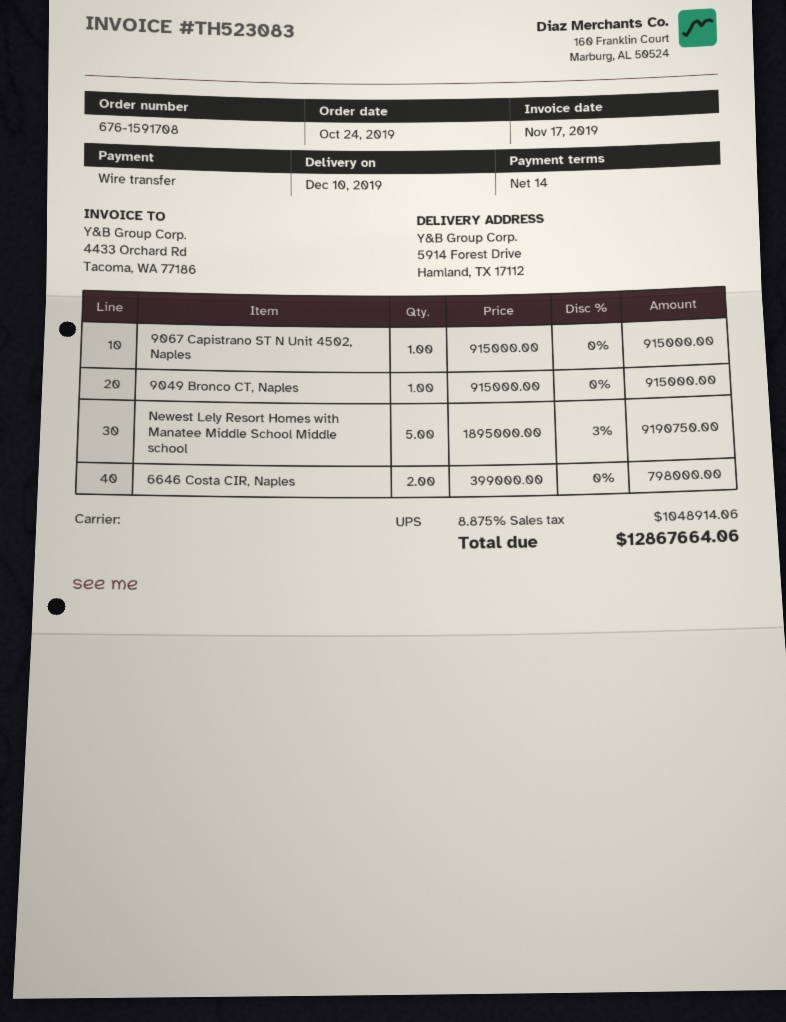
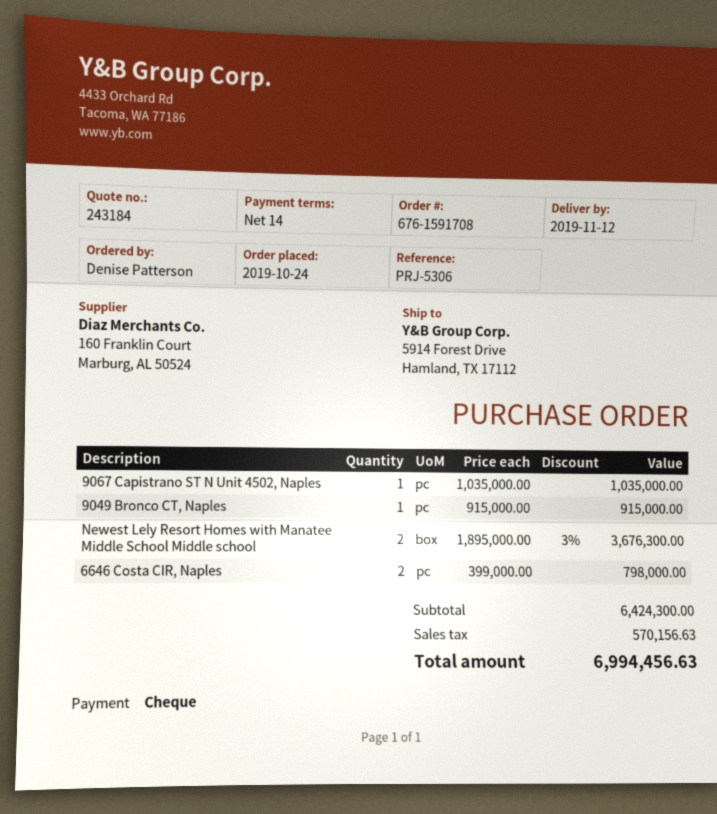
delivery date: 2019-12-10 -> 2019-11-12
payment method: bank transfer -> cheque
9067 Capistrano ST N Unit 4502, Naples: 1 x 915000.00 = 915000.00 -> 1 x 1035000.00 = 1035000.00
Newest Lely Resort Homes with Manatee Middle School Middle school: 5 x 1895000.00 - 3% = 9190750.00 -> 2 x 1895000.00 - 3% = 3676300.00
tax: 1048914.06 -> 570156.63
total: 12867664.06 -> 6994456.63

